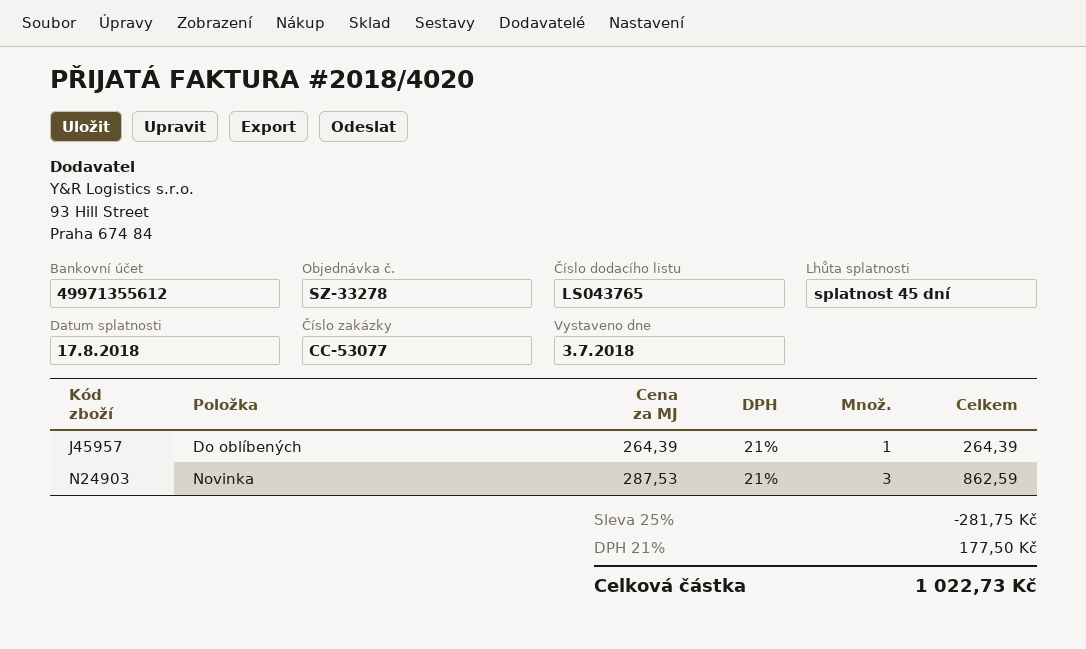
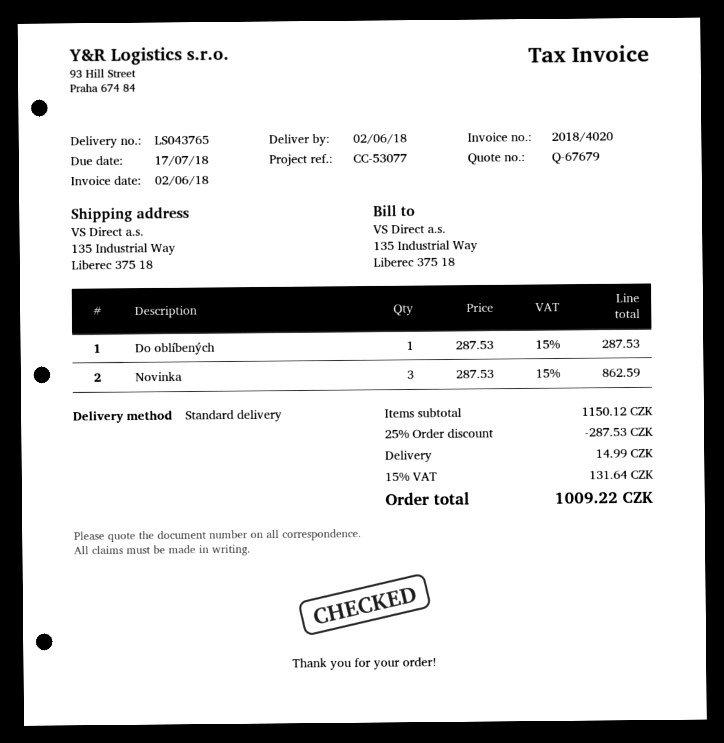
invoice date: 2018-07-03 -> 2018-06-02
due date: 2018-08-17 -> 2018-07-17
Do oblíbených: 1 x 264.39 = 264.39 -> 1 x 287.53 = 287.53
discount: 25% = 281.75 -> 25% = 287.53
shipping: none -> 14.99
tax: 21% = 177.50 -> 15% = 131.64
total: 1022.73 -> 1009.22

